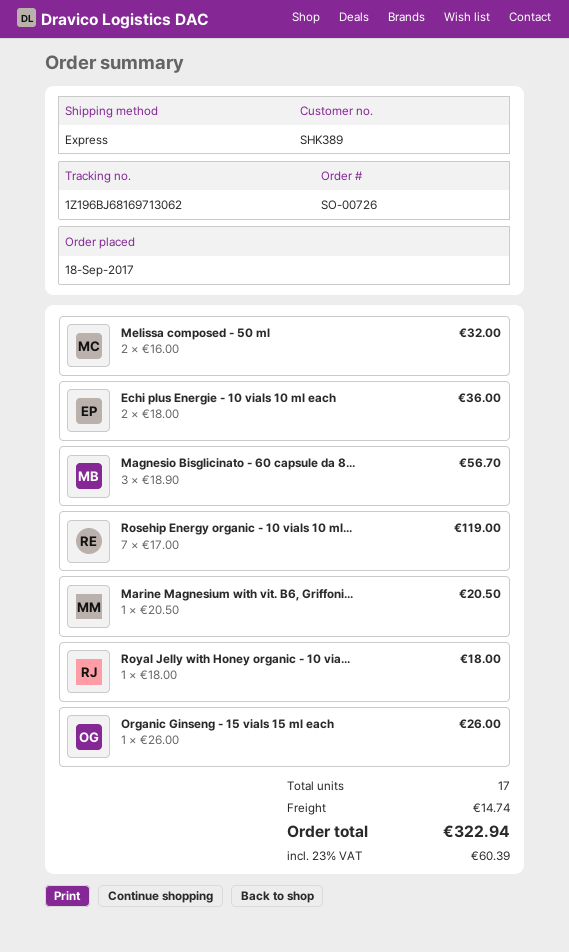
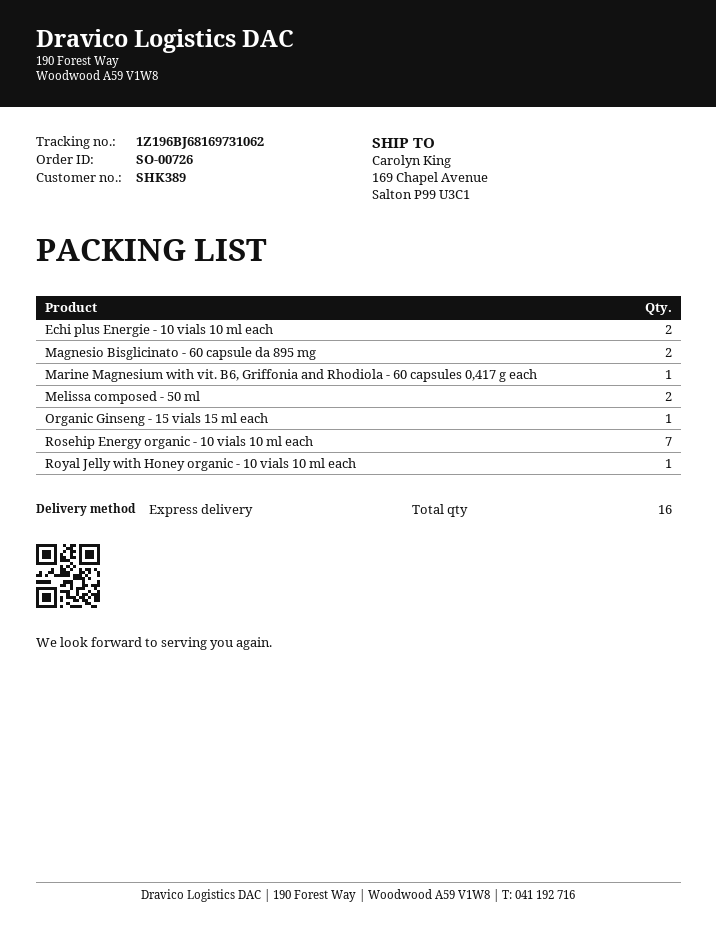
tracking number: 1Z196BJ68169713062 -> 1Z196BJ68169731062
Magnesio Bisglicinato - 60 capsule da 8...: 3 -> 2
total quantity: 17 -> 16

